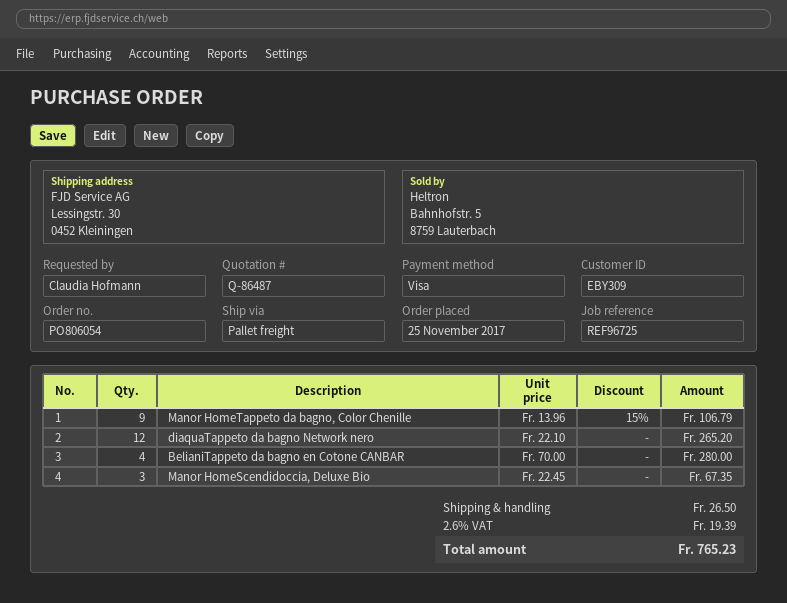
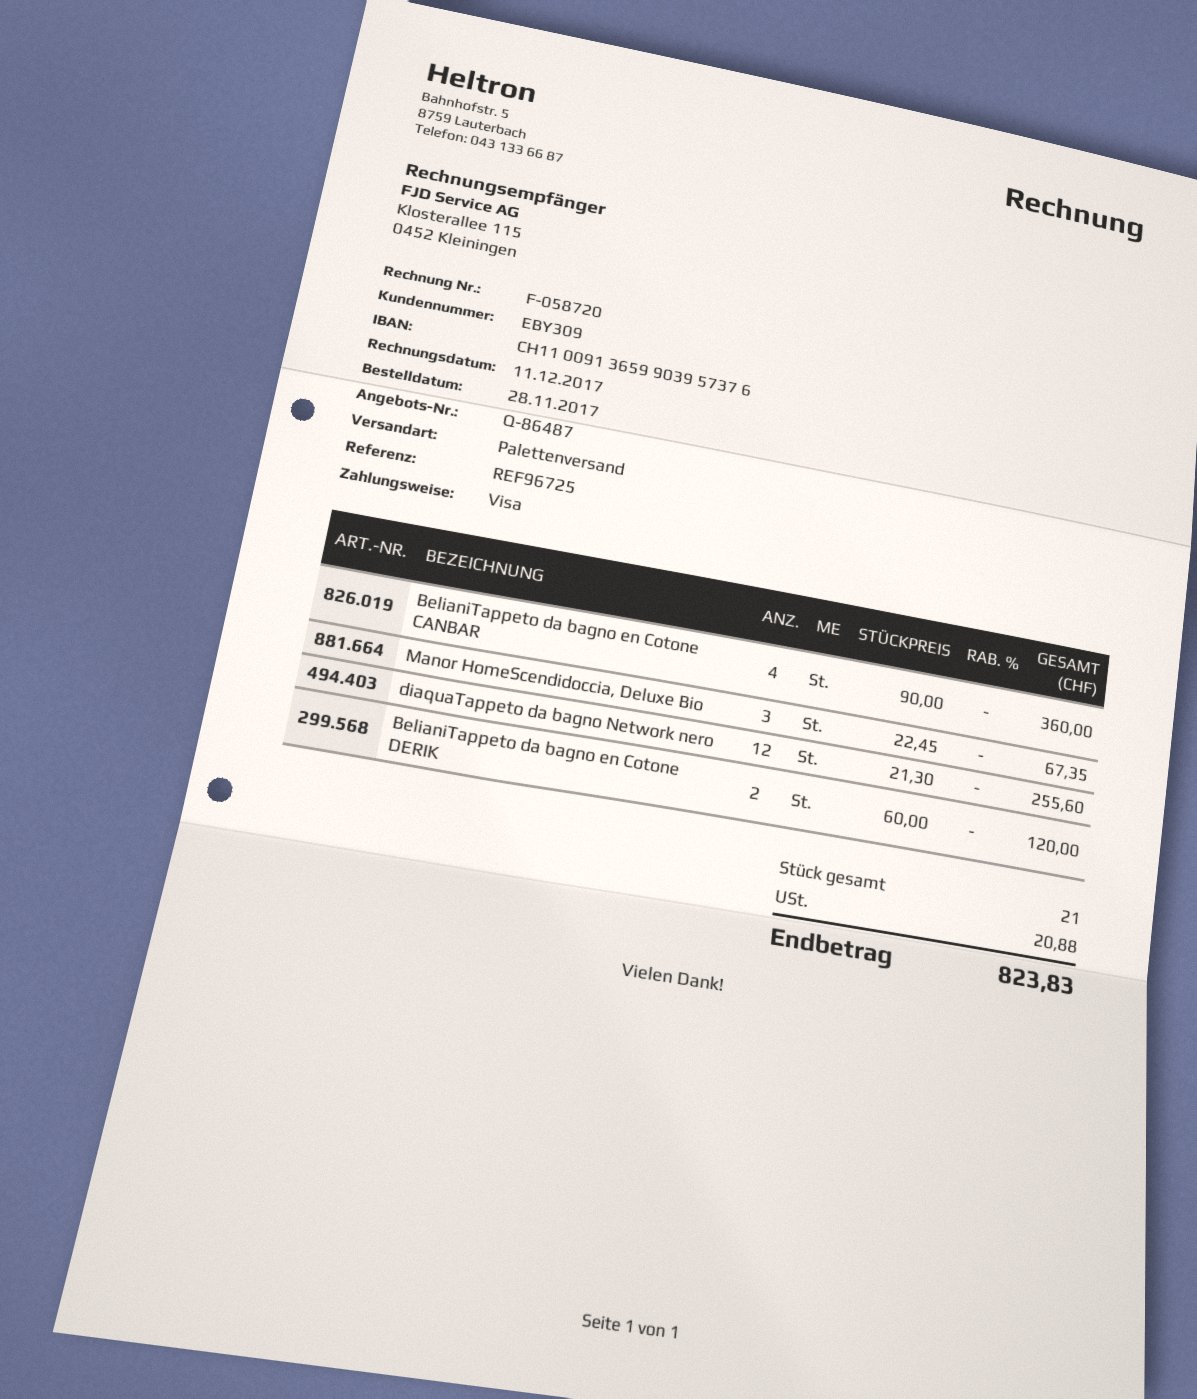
order date: 2017-11-25 -> 2017-11-28
Manor HomeTappeto da bagno, Color Chenille: 9 x 13.96 - 15% = 106.79 -> none
diaquaTappeto da bagno Network nero: 12 x 22.10 = 265.20 -> 12 x 21.30 = 255.60
BelianiTappeto da bagno en Cotone CANBAR: 4 x 70.00 = 280.00 -> 4 x 90.00 = 360.00
BelianiTappeto da bagno en Cotone DERIK: none -> 2 x 60.00 = 120.00
shipping: 26.50 -> none
tax: 19.39 -> 20.88
total: 765.23 -> 823.83

